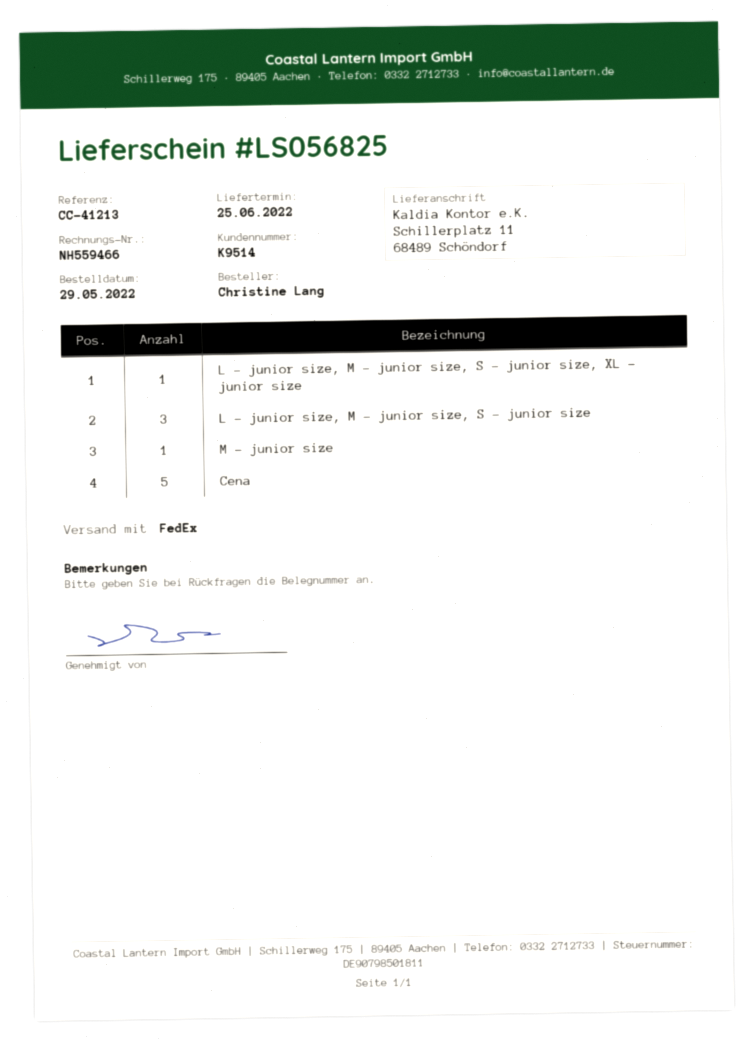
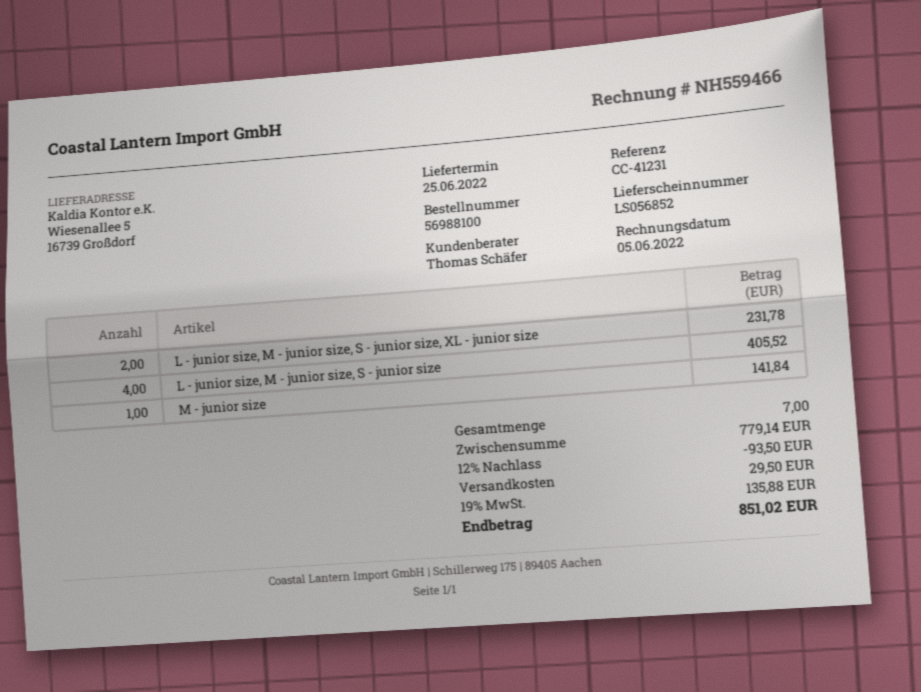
delivery note number: LS056825 -> LS056852
reference: CC-41213 -> CC-41231
ship to: Schillerplatz 11, 68489 Schöndorf -> Wiesenallee 5, 16739 Großdorf
L - junior size, M - junior size, S - junior size, XL - junior size: 1 -> 2
L - junior size, M - junior size, S - junior size: 3 -> 4
Cena: 5 -> none

